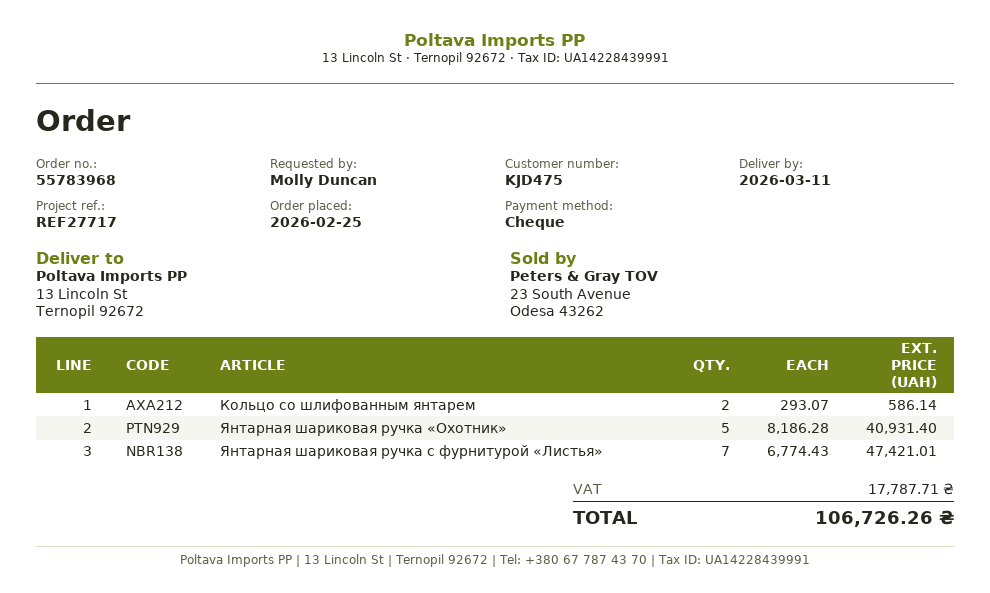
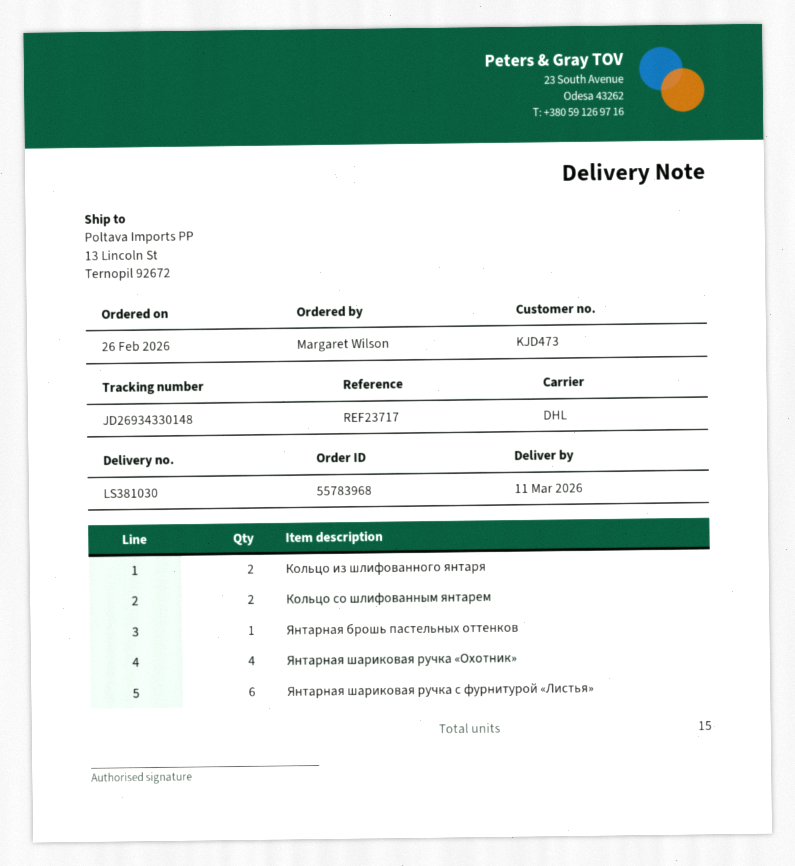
order date: 2026-02-25 -> 2026-02-26
customer number: KJD475 -> KJD473
reference: REF27717 -> REF23717
ordered by: Molly Duncan -> Margaret Wilson
Янтарная шариковая ручка «Охотник»: 5 -> 4
Янтарная шариковая ручка с фурнитурой «Листья»: 7 -> 6
Кольцо из шлифованного янтаря: none -> 2
Янтарная брошь пастельных оттенков: none -> 1

